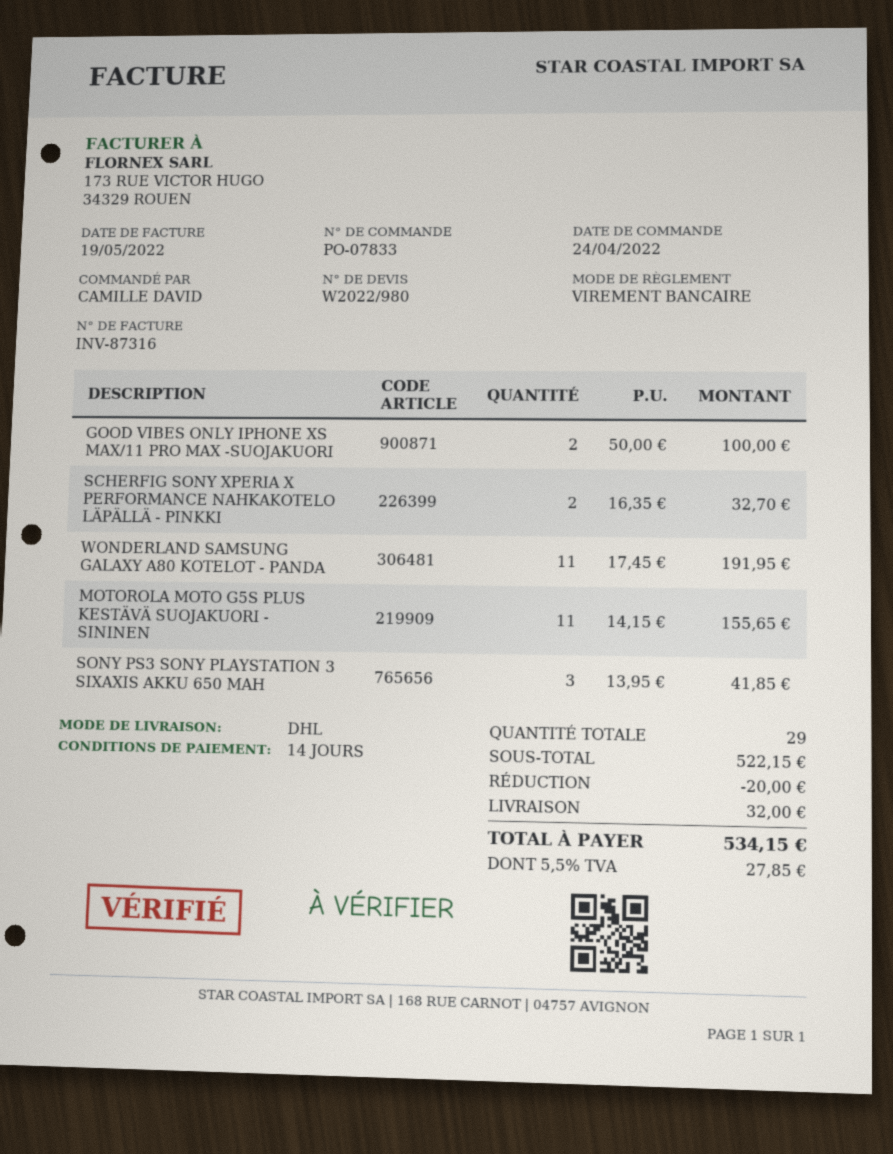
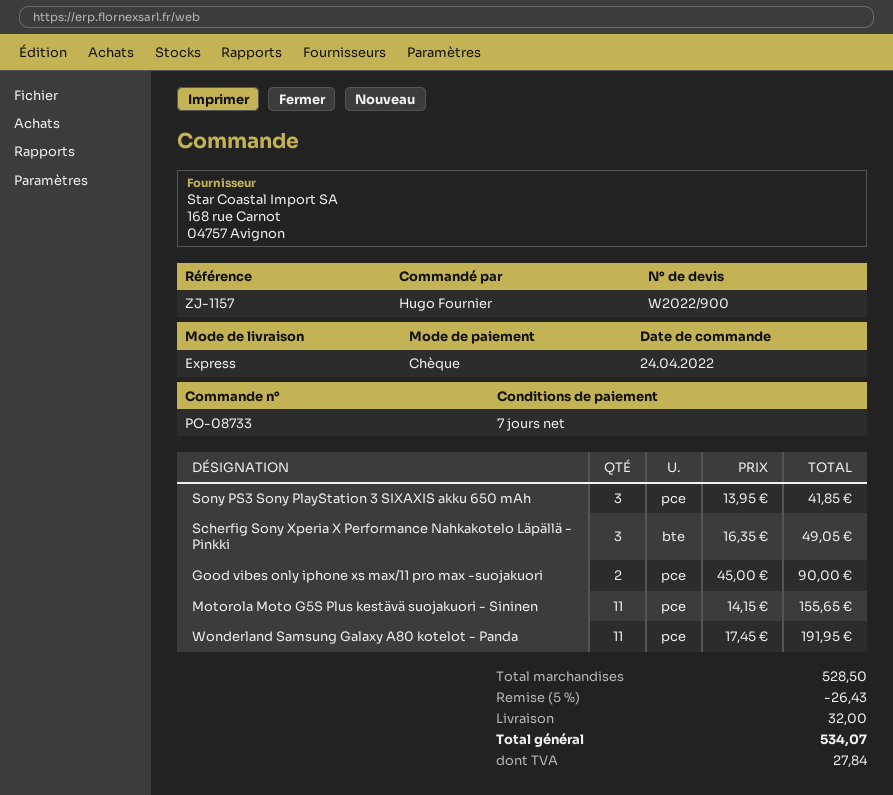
quote number: W2022/980 -> W2022/900
order number: PO-07833 -> PO-08733
payment terms: 14 days -> 7 days
ordered by: CAMILLE DAVID -> Hugo Fournier
payment method: bank transfer -> cheque
shipping method: DHL -> express
GOOD VIBES ONLY IPHONE XS MAX/11 PRO MAX -SUOJAKUORI: 2 x 50.00 = 100.00 -> 2 x 45.00 = 90.00
SCHERFIG SONY XPERIA X PERFORMANCE NAHKAKOTELO LÄPÄLLÄ - PINKKI: 2 x 16.35 = 32.70 -> 3 x 16.35 = 49.05
subtotal: 522.15 -> 528.50
discount: 20.00 -> 26.43
tax: 27.85 -> 27.84
total: 534.15 -> 534.07

